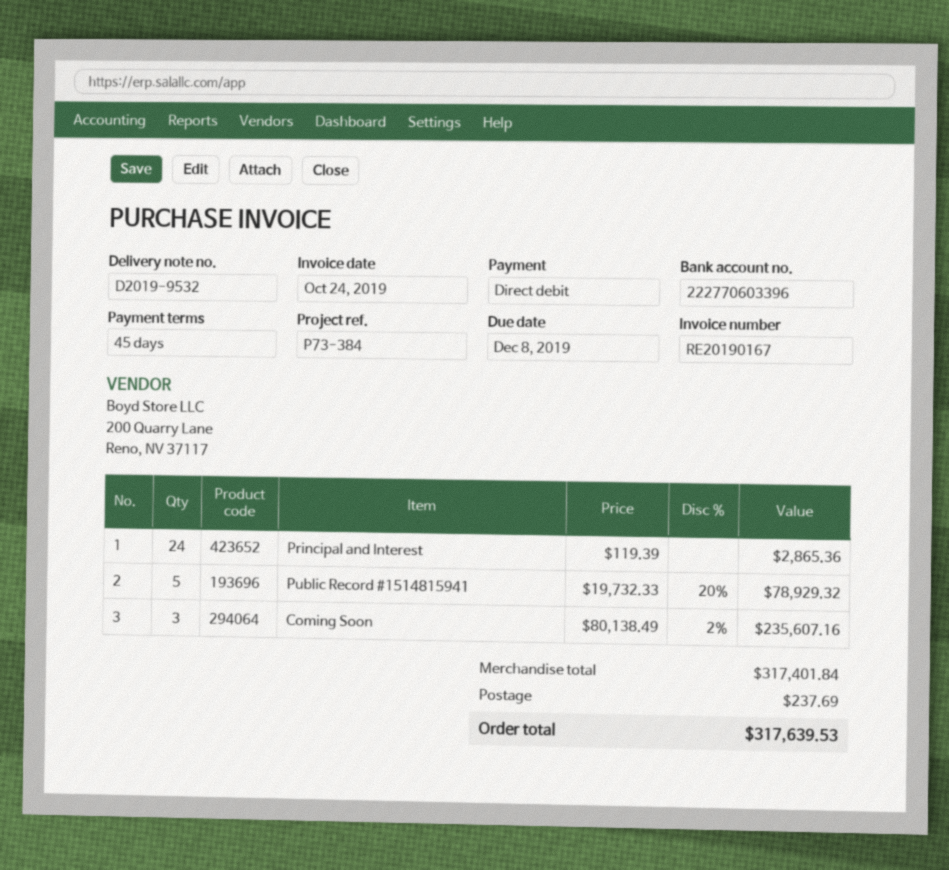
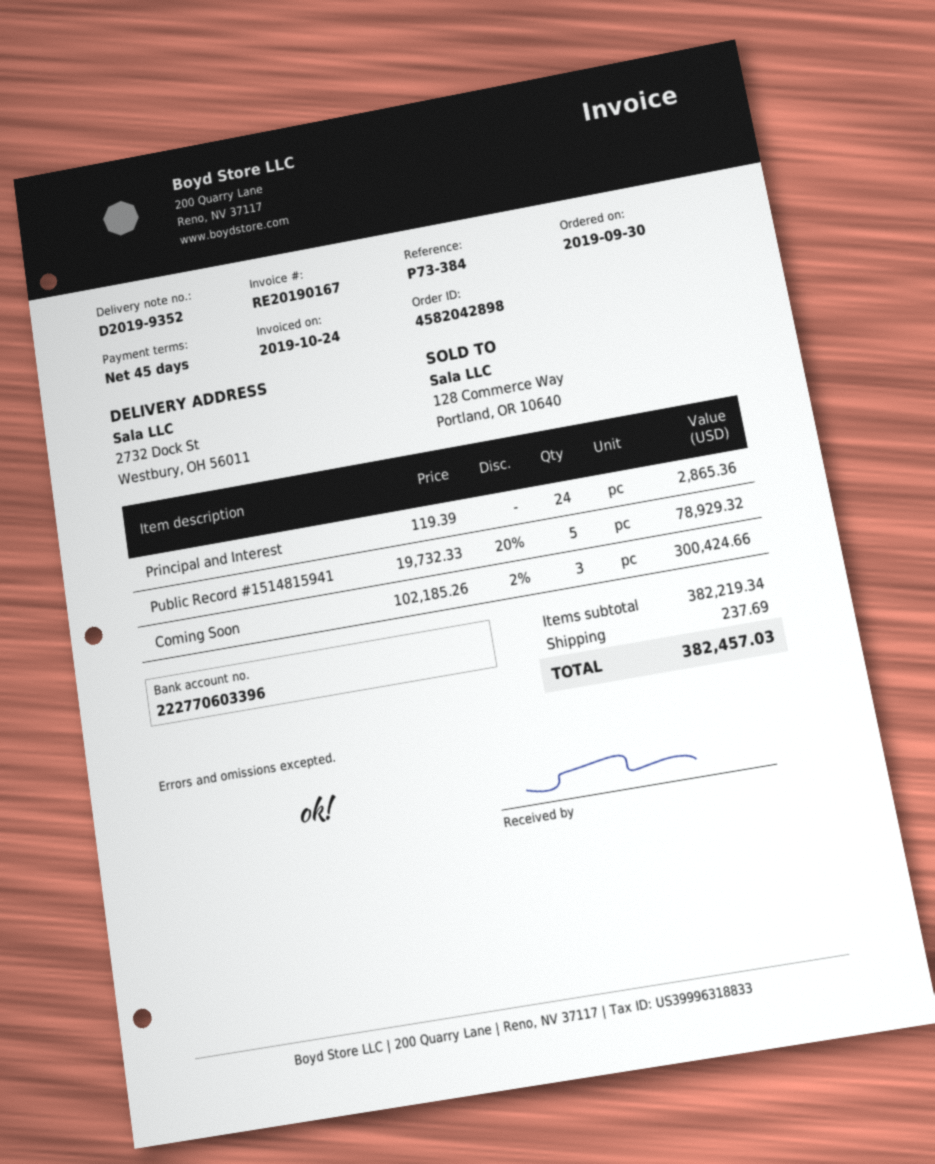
delivery note number: D2019-9532 -> D2019-9352
Coming Soon: 3 x 80138.49 - 2% = 235607.16 -> 3 x 102185.26 - 2% = 300424.66
subtotal: 317401.84 -> 382219.34
total: 317639.53 -> 382457.03

